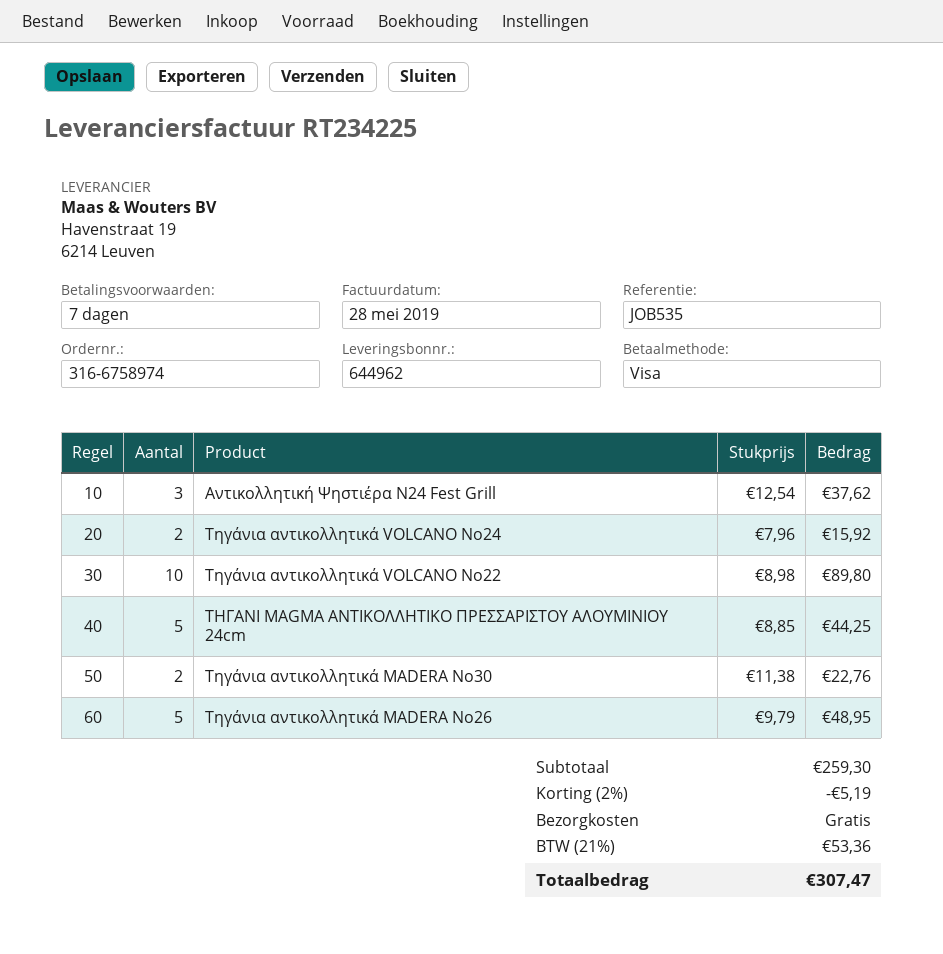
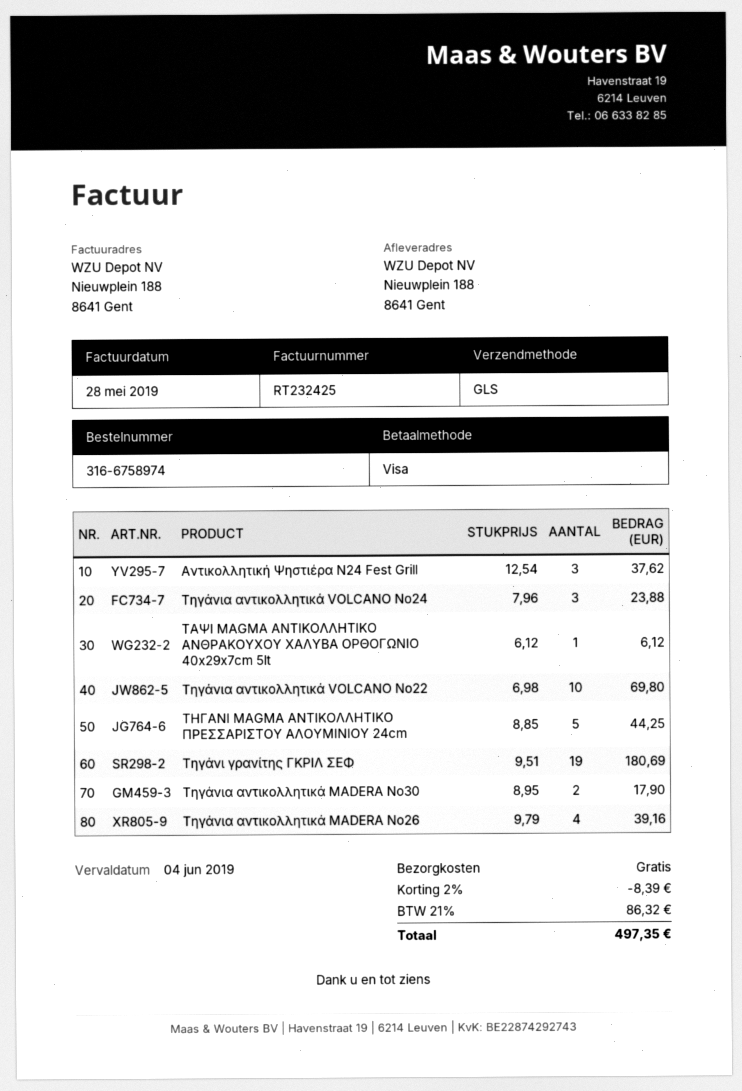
invoice number: RT234225 -> RT232425
Τηγάνια αντικολλητικά VOLCANO Νο24: 2 x 7.96 = 15.92 -> 3 x 7.96 = 23.88
Τηγάνια αντικολλητικά VOLCANO Νο22: 10 x 8.98 = 89.80 -> 10 x 6.98 = 69.80
Τηγάνια αντικολλητικά MADERA Νο30: 2 x 11.38 = 22.76 -> 2 x 8.95 = 17.90
Τηγάνια αντικολλητικά MADERA Νο26: 5 x 9.79 = 48.95 -> 4 x 9.79 = 39.16
ΤΑΨΙ MAGMA ΑΝΤΙΚΟΛΛΗΤΙΚΟ ΑΝΘΡΑΚΟΥΧΟΥ ΧΑΛΥΒΑ ΟΡΘΟΓΩΝΙΟ 40x29x7cm 5lt: none -> 1 x 6.12 = 6.12
Τηγάνι γρανίτης ΓΚΡΙΛ ΣΕΦ: none -> 19 x 9.51 = 180.69
discount: 2% = 5.19 -> 2% = 8.39
tax: 21% = 53.36 -> 21% = 86.32
total: 307.47 -> 497.35

